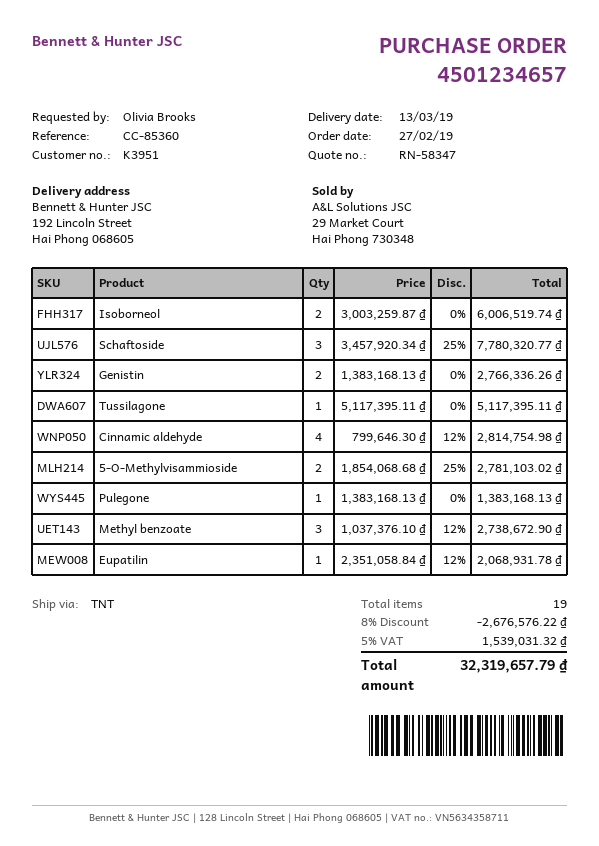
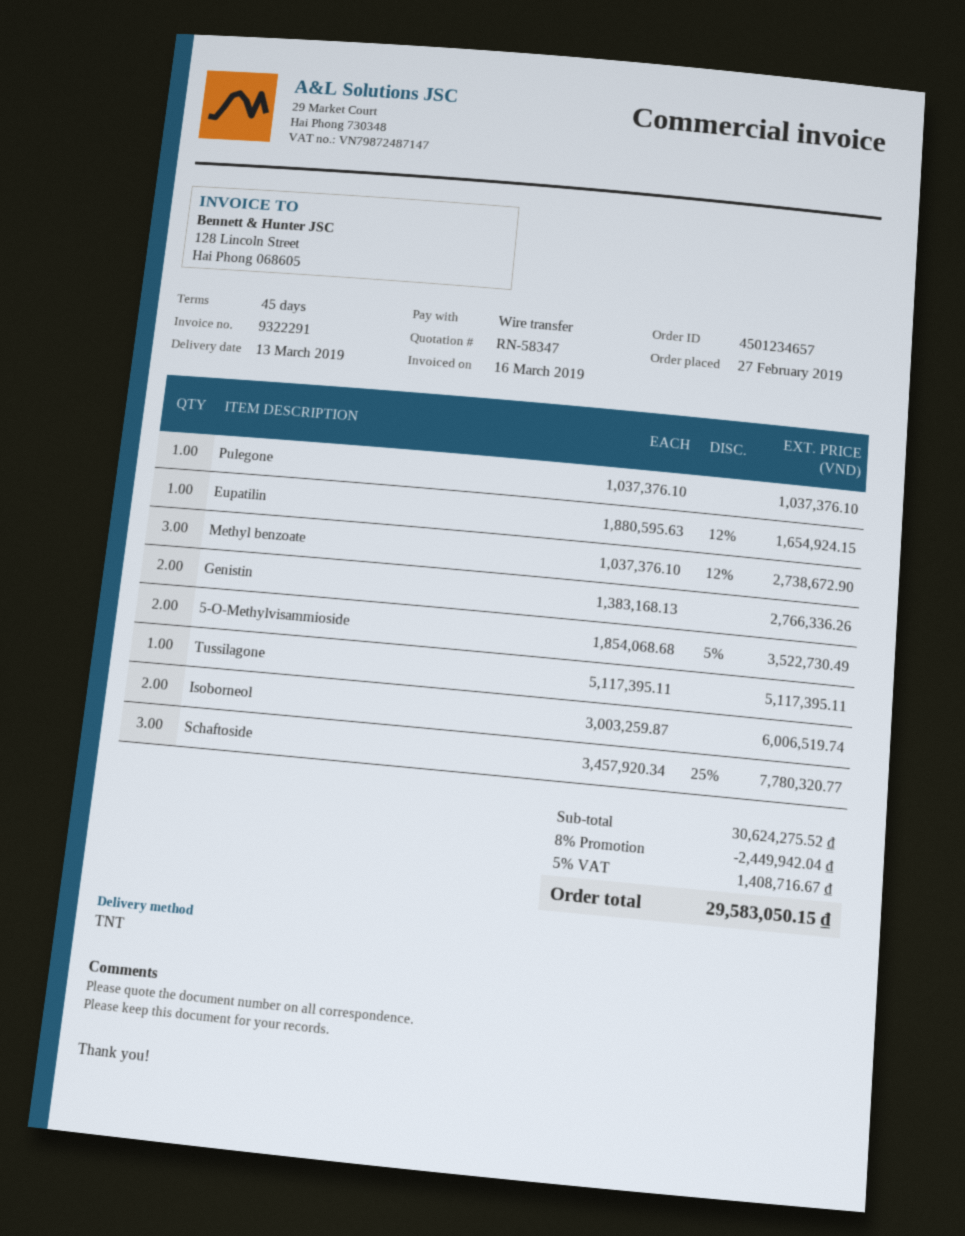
Cinnamic aldehyde: 4 x 799646.30 - 12% = 2814754.98 -> none
5-O-Methylvisammioside: 2 x 1854068.68 - 25% = 2781103.02 -> 2 x 1854068.68 - 5% = 3522730.49
Pulegone: 1 x 1383168.13 = 1383168.13 -> 1 x 1037376.10 = 1037376.10
Eupatilin: 1 x 2351058.84 - 12% = 2068931.78 -> 1 x 1880595.63 - 12% = 1654924.15
discount: 8% = 2676576.22 -> 8% = 2449942.04
tax: 5% = 1539031.32 -> 5% = 1408716.67
total: 32319657.79 -> 29583050.15

